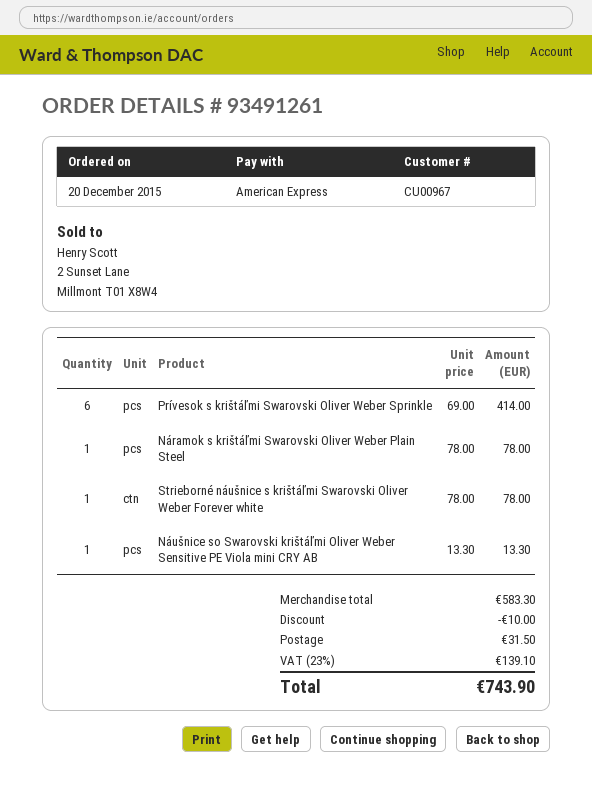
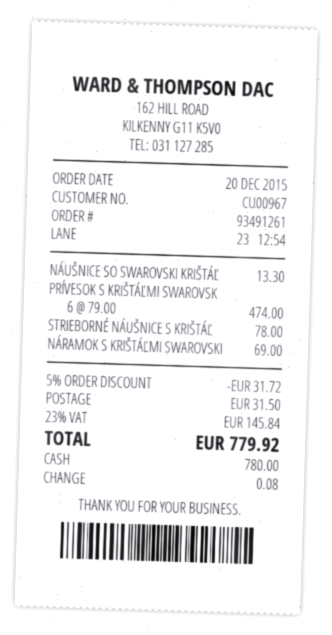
payment method: American Express -> cash
Prívesok s krištáľmi Swarovski Oliver Weber Sprinkle: 6 x 69.00 = 414.00 -> 6 x 79.00 = 474.00
Náramok s krištáľmi Swarovski Oliver Weber Plain Steel: 1 x 78.00 = 78.00 -> 1 x 69.00 = 69.00
discount: 10.00 -> 31.72
tax: 23% = 139.10 -> 23% = 145.84
total: 743.90 -> 779.92

